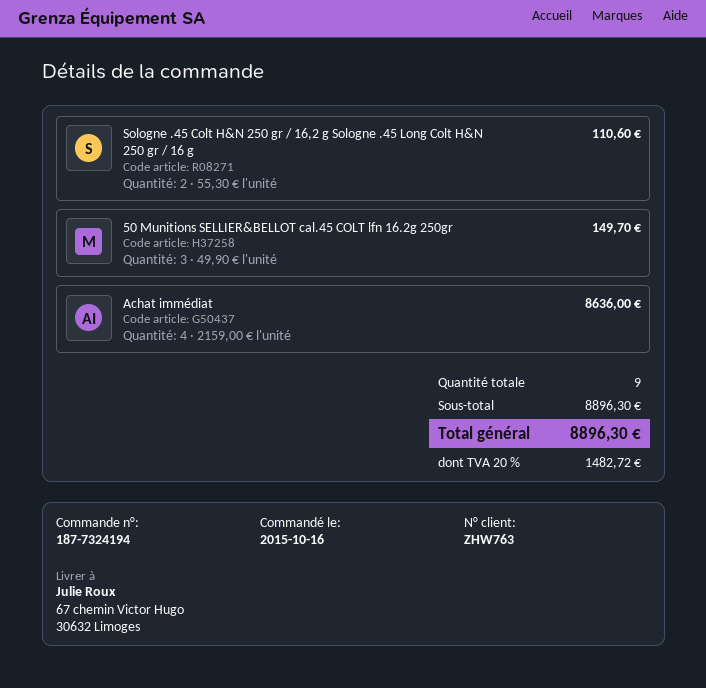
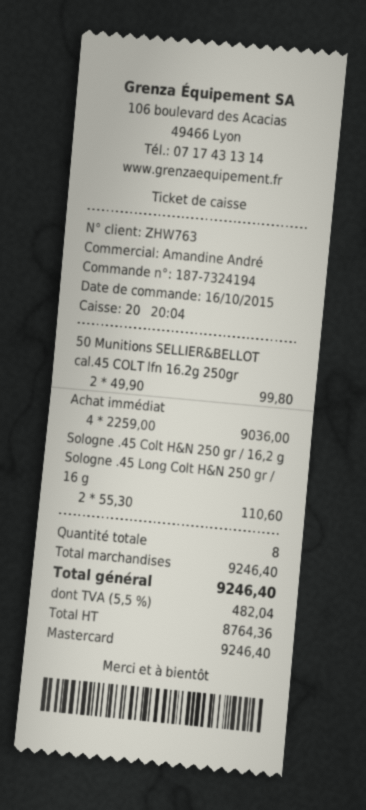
50 Munitions SELLIER&BELLOT cal.45 COLT lfn 16.2g 250gr: 3 x 49.90 = 149.70 -> 2 x 49.90 = 99.80
Achat immédiat: 4 x 2159.00 = 8636.00 -> 4 x 2259.00 = 9036.00
total quantity: 9 -> 8
subtotal: 8896.30 -> 9246.40
tax: 20% = 1482.72 -> 5.5% = 482.04
total: 8896.30 -> 9246.40

